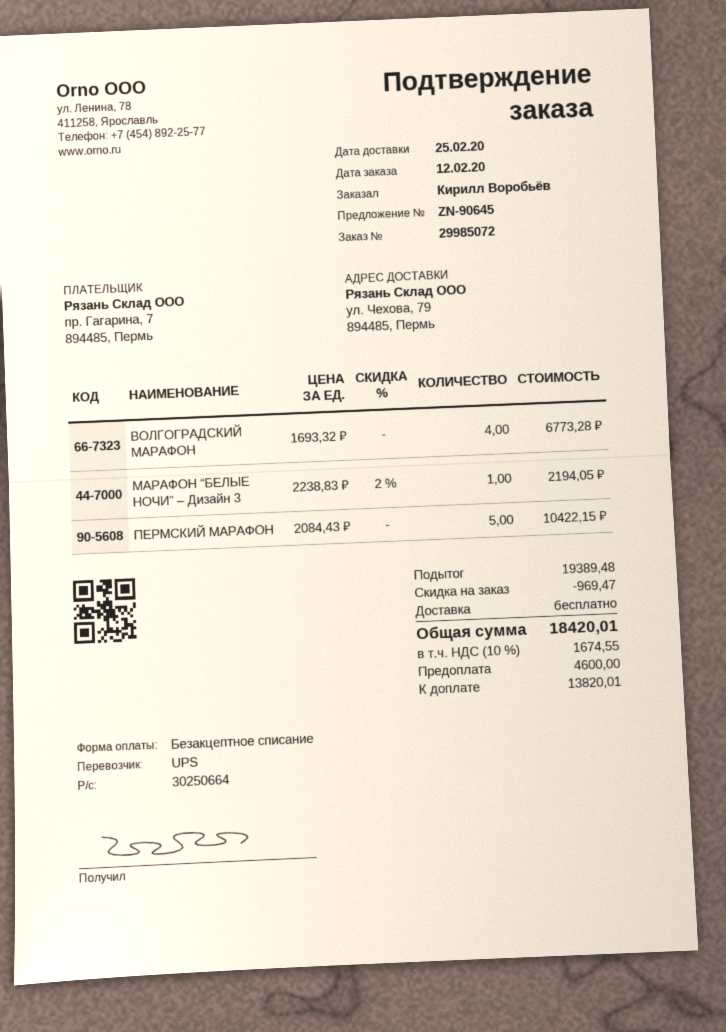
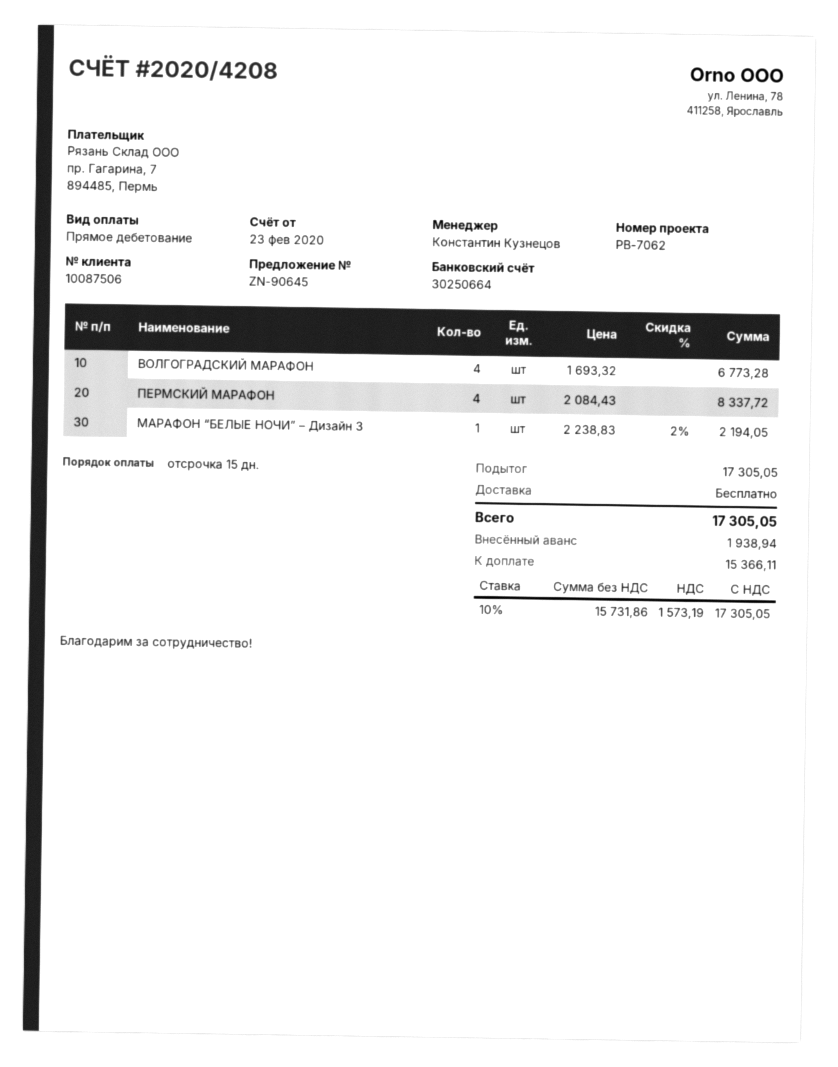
ПЕРМСКИЙ МАРАФОН: 5 x 2084.43 = 10422.15 -> 4 x 2084.43 = 8337.72
subtotal: 19389.48 -> 17305.05
discount: 969.47 -> none
tax: 10% = 1674.55 -> 10% = 1573.19
total: 18420.01 -> 17305.05
deposit: 4600.00 -> 1938.94
balance: 13820.01 -> 15366.11

